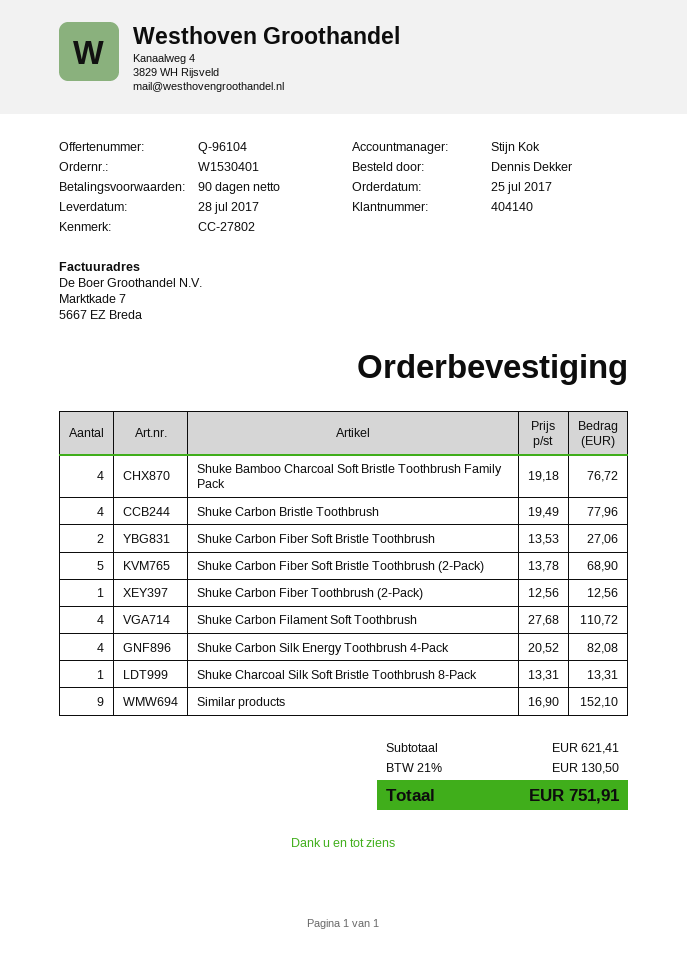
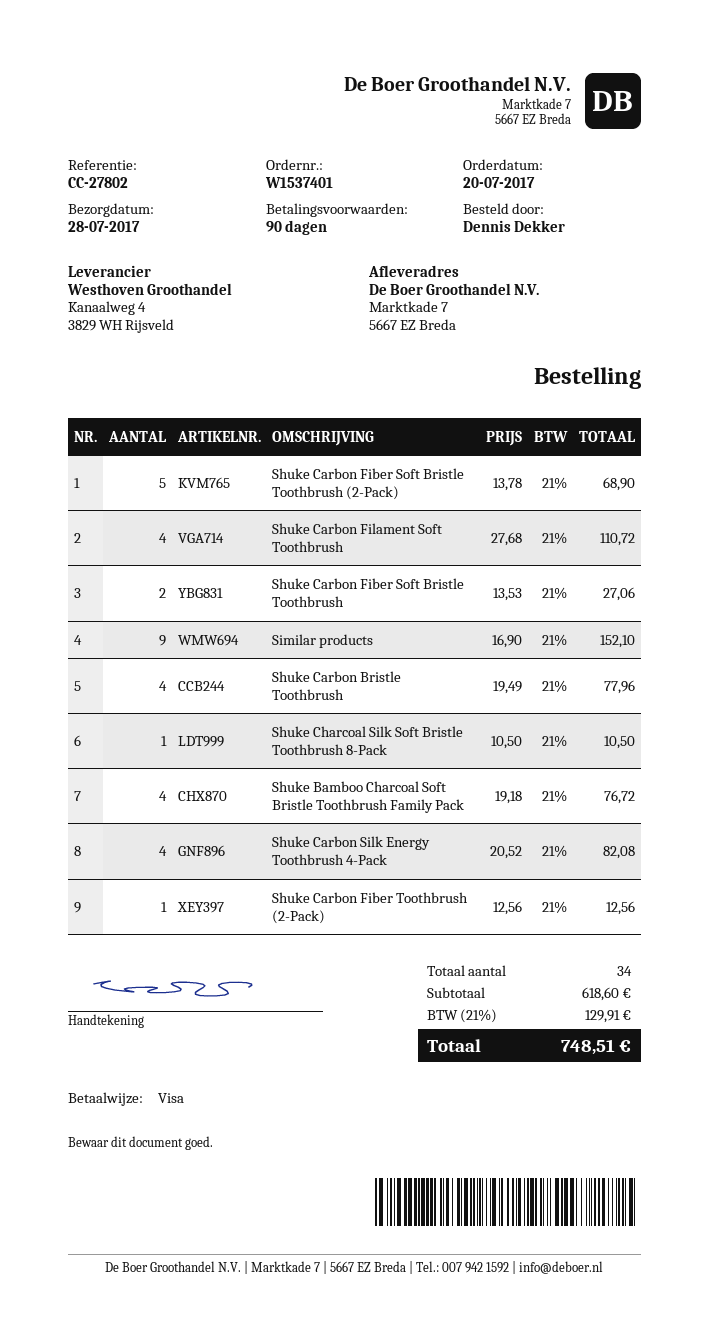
order number: W1530401 -> W1537401
order date: 2017-07-25 -> 2017-07-20
Shuke Charcoal Silk Soft Bristle Toothbrush 8-Pack: 1 x 13.31 = 13.31 -> 1 x 10.50 = 10.50
subtotal: 621.41 -> 618.60
tax: 21% = 130.50 -> 21% = 129.91
total: 751.91 -> 748.51

